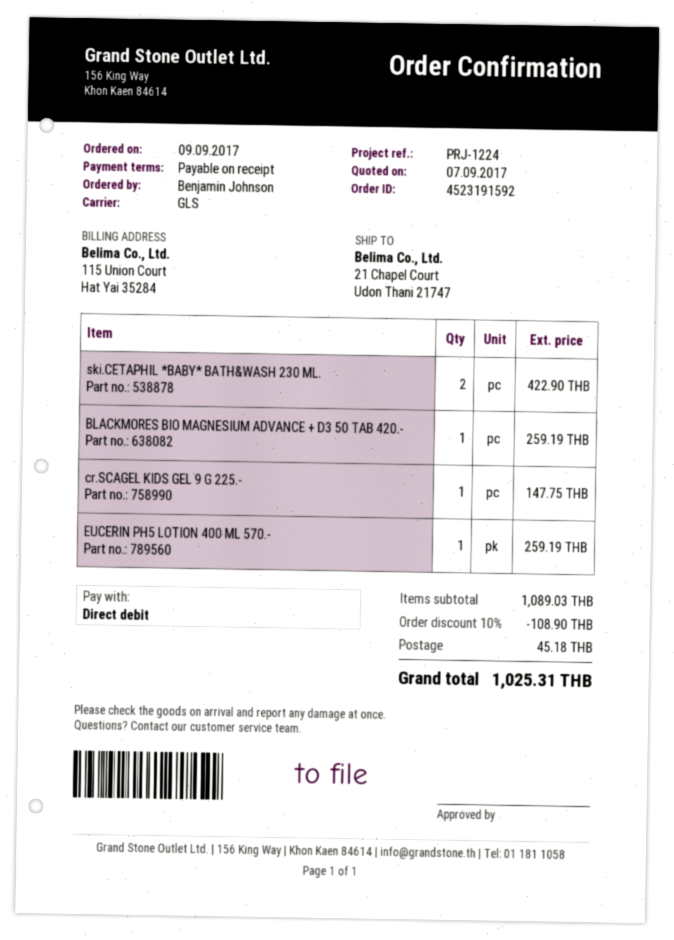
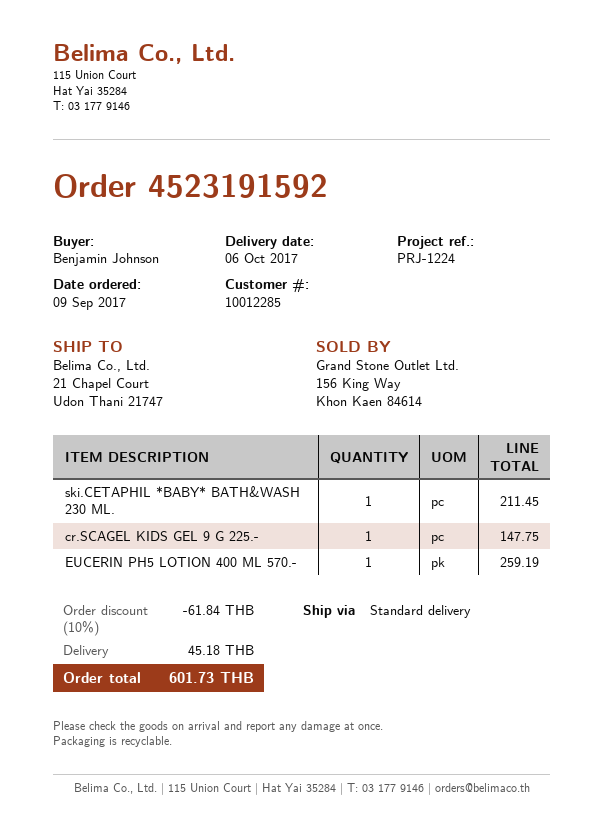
shipping method: GLS -> standard
ski.CETAPHIL *BABY* BATH&WASH 230 ML.: 2 for 422.90 -> 1 for 211.45
BLACKMORES BIO MAGNESIUM ADVANCE + D3 50 TAB 420.-: 1 for 259.19 -> none
discount: 10% = 108.90 -> 10% = 61.84
total: 1025.31 -> 601.73

